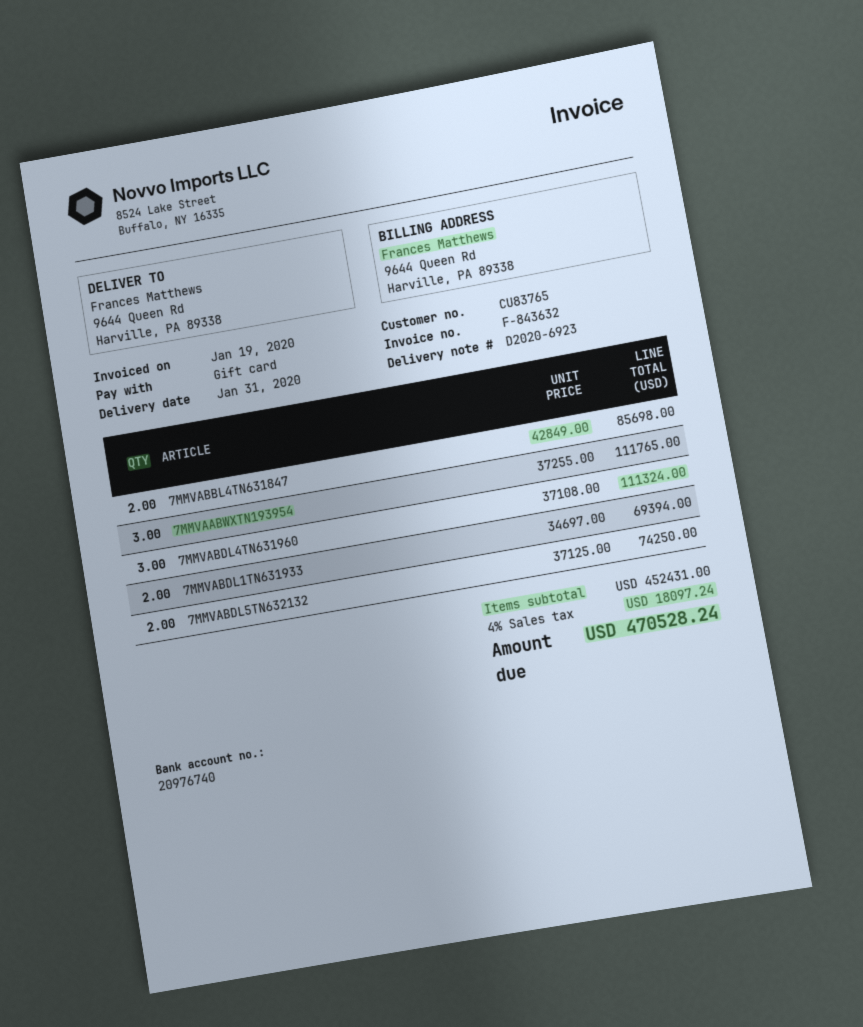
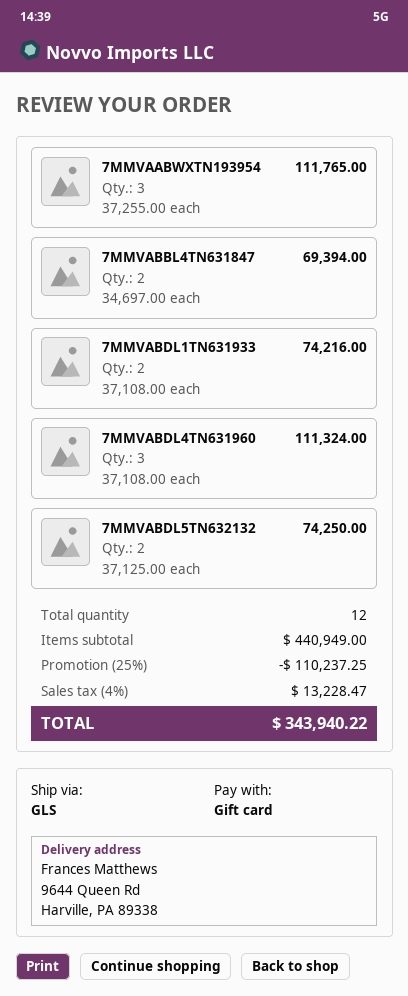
7MMVABBL4TN631847: 2 x 42849.00 = 85698.00 -> 2 x 34697.00 = 69394.00
7MMVABDL1TN631933: 2 x 34697.00 = 69394.00 -> 2 x 37108.00 = 74216.00
subtotal: 452431.00 -> 440949.00
discount: none -> 25% = 110237.25
tax: 4% = 18097.24 -> 4% = 13228.47
total: 470528.24 -> 343940.22

